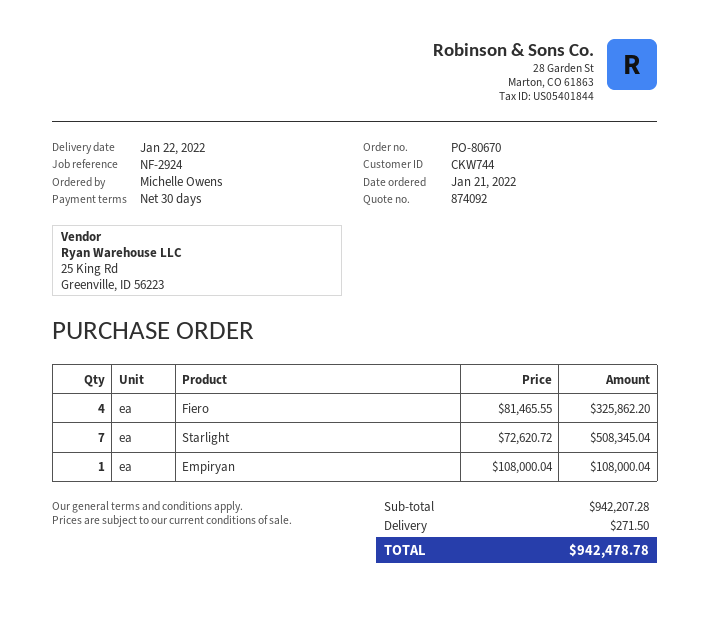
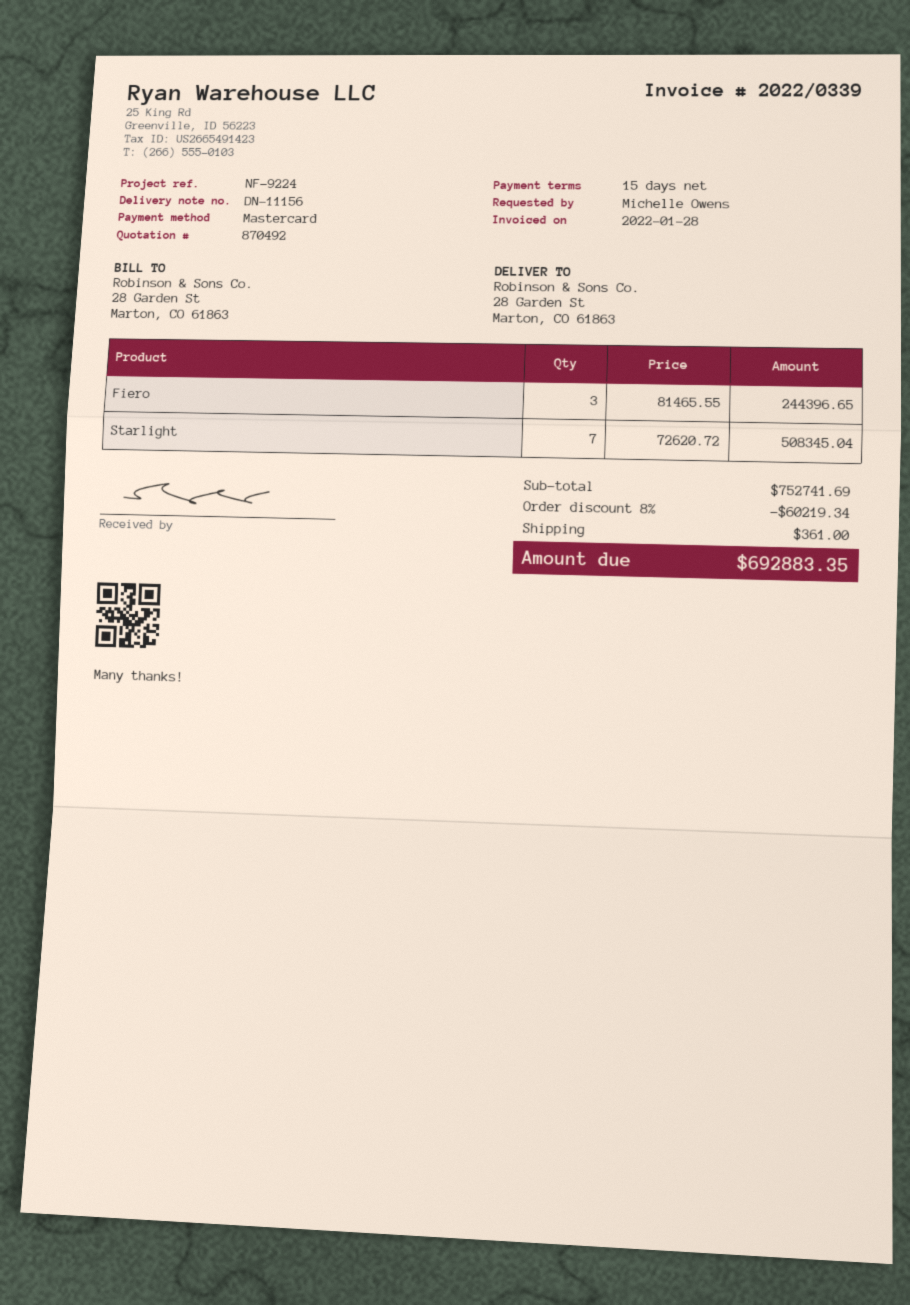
quote number: 874092 -> 870492
payment terms: 30 days -> 15 days
reference: NF-2924 -> NF-9224
Fiero: 4 x 81465.55 = 325862.20 -> 3 x 81465.55 = 244396.65
Empiryan: 1 x 108000.04 = 108000.04 -> none
subtotal: 942207.28 -> 752741.69
discount: none -> 8% = 60219.34
shipping: 271.50 -> 361.00
total: 942478.78 -> 692883.35

